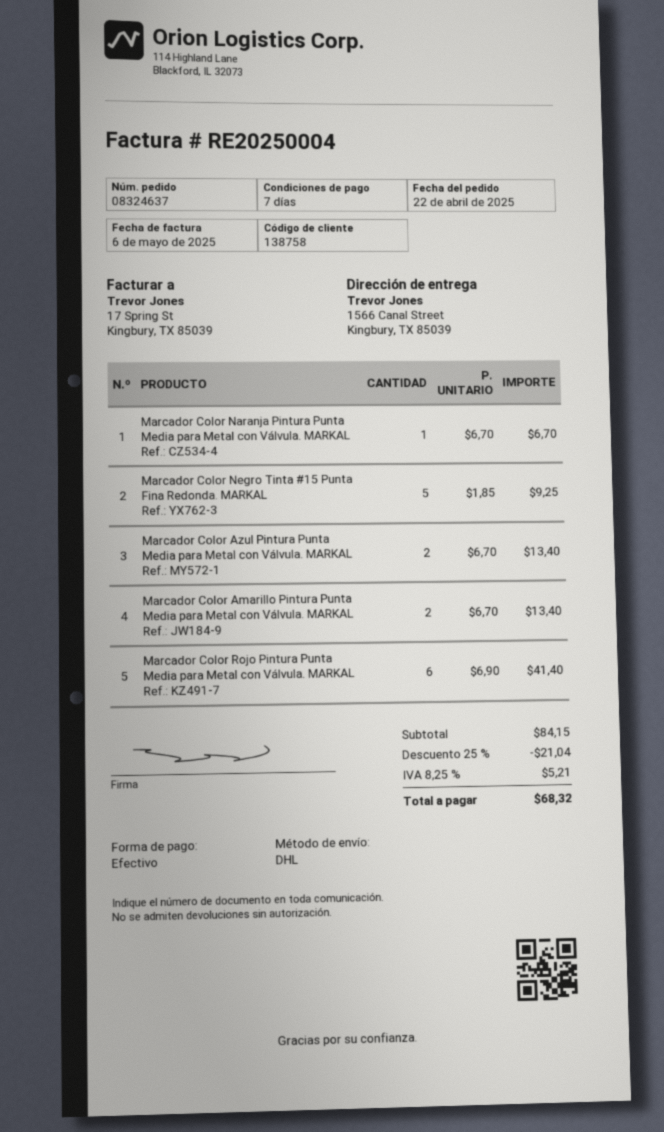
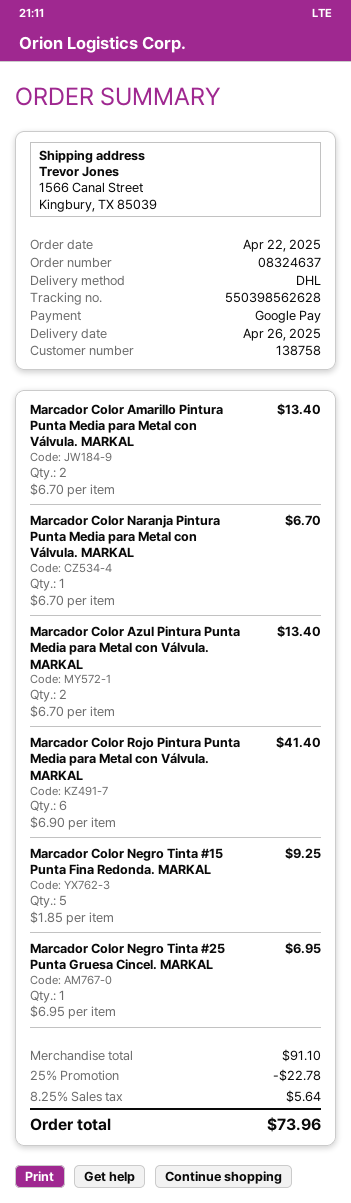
payment method: cash -> Google Pay
Marcador Color Negro Tinta #25 Punta Gruesa Cincel. MARKAL: none -> 1 x 6.95 = 6.95
subtotal: 84.15 -> 91.10
discount: 25% = 21.04 -> 25% = 22.78
tax: 8.25% = 5.21 -> 8.25% = 5.64
total: 68.32 -> 73.96

